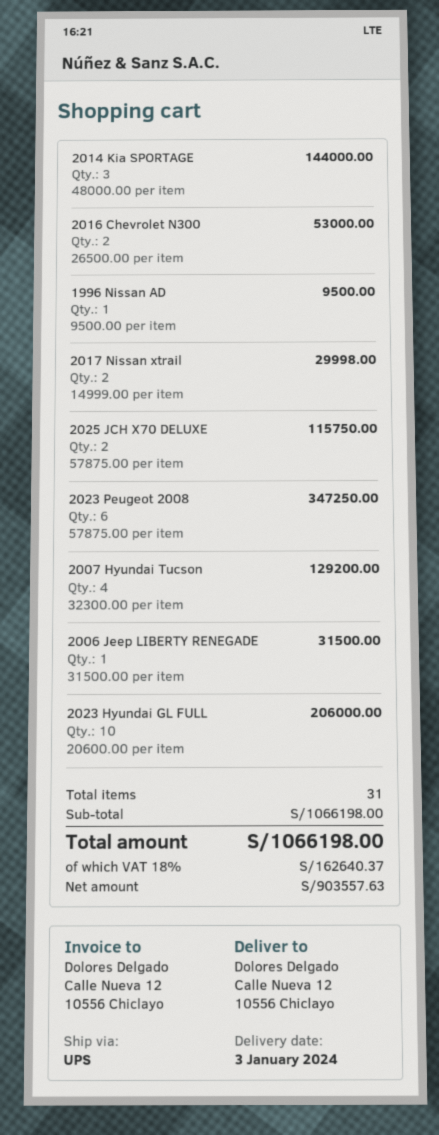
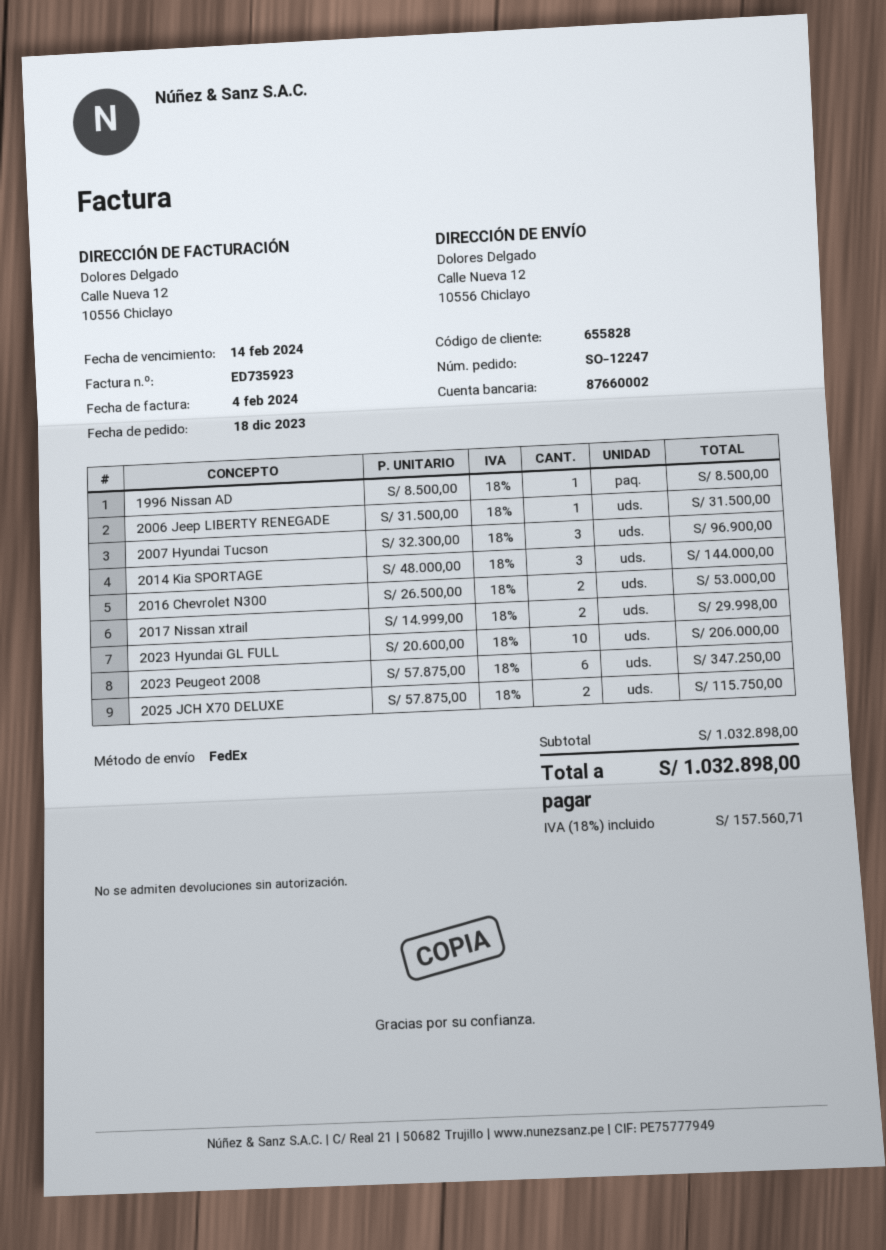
shipping method: UPS -> FedEx
1996 Nissan AD: 1 x 9500.00 = 9500.00 -> 1 x 8500.00 = 8500.00
2007 Hyundai Tucson: 4 x 32300.00 = 129200.00 -> 3 x 32300.00 = 96900.00
subtotal: 1066198.00 -> 1032898.00
tax: 18% = 162640.37 -> 18% = 157560.71
total: 1066198.00 -> 1032898.00

